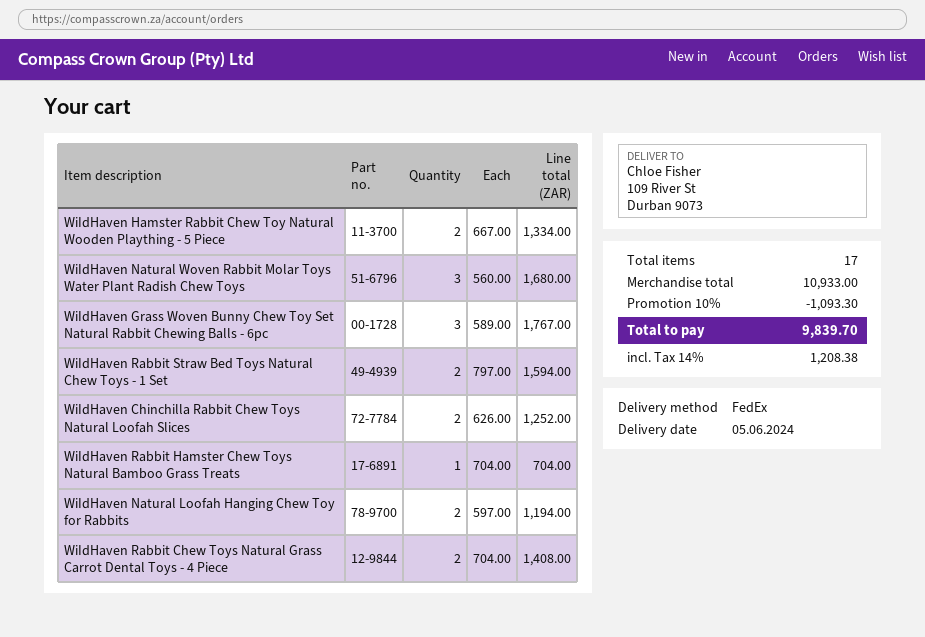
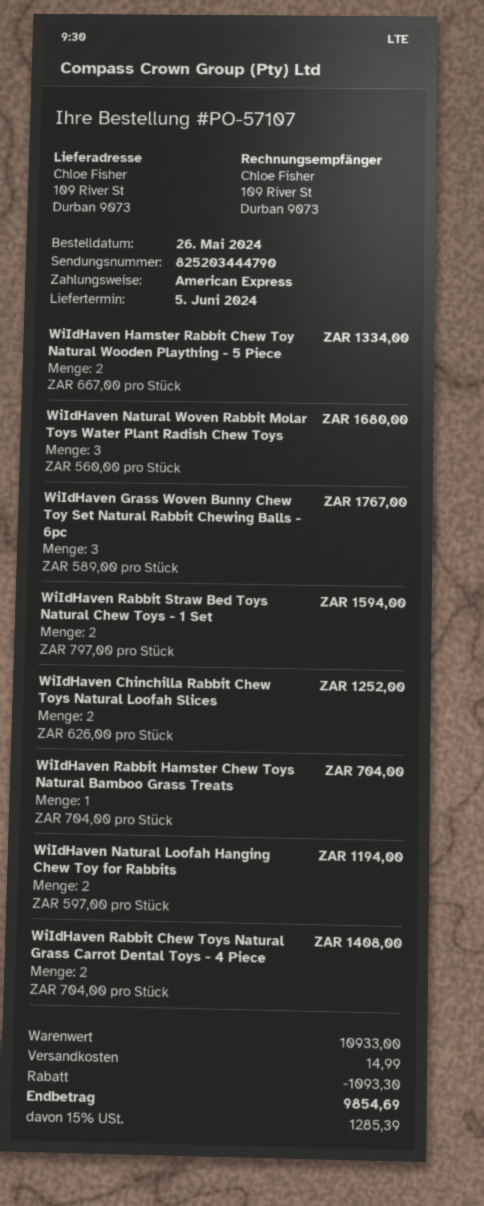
shipping: none -> 14.99
tax: 14% = 1208.38 -> 15% = 1285.39
total: 9839.70 -> 9854.69

